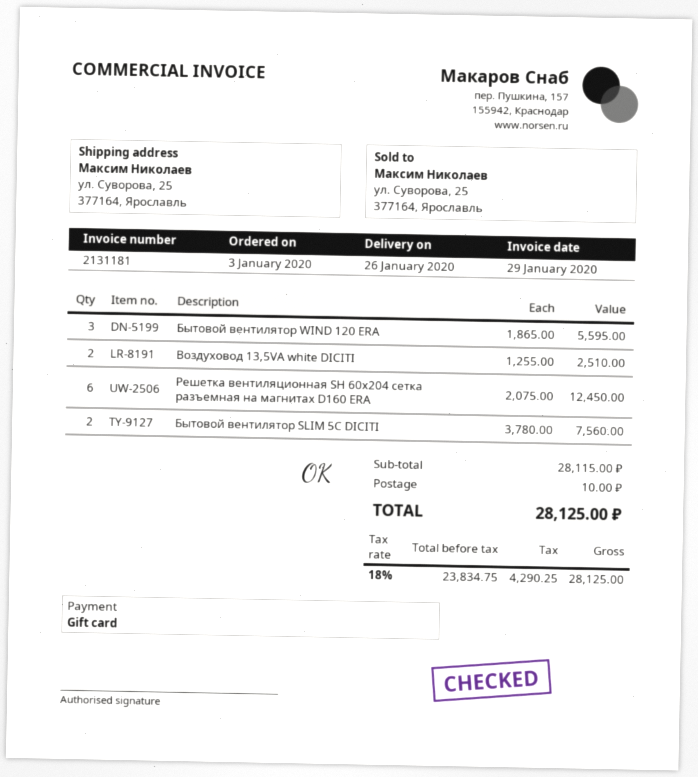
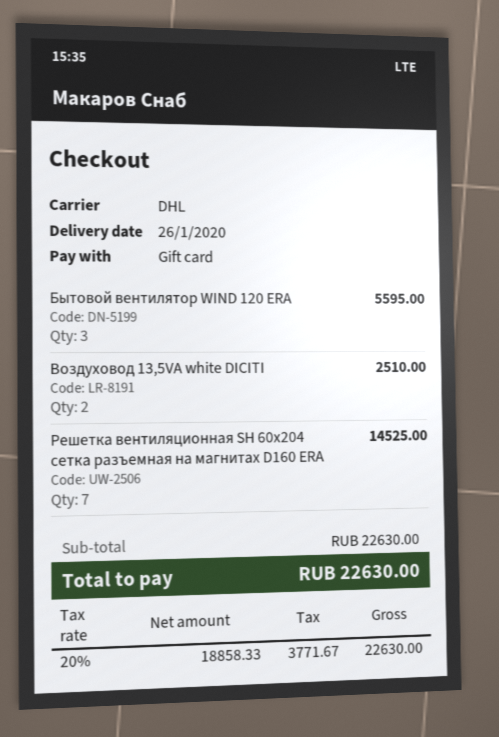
Решетка вентиляционная SH 60х204 сетка разъемная на магнитах D160 ERA: 6 for 12450.00 -> 7 for 14525.00
Бытовой вентилятор SLIM 5C DICITI: 2 for 7560.00 -> none
subtotal: 28115.00 -> 22630.00
shipping: 10.00 -> none
net: 23834.75 -> 18858.33
tax: 18% = 4290.25 -> 20% = 3771.67
total: 28125.00 -> 22630.00

